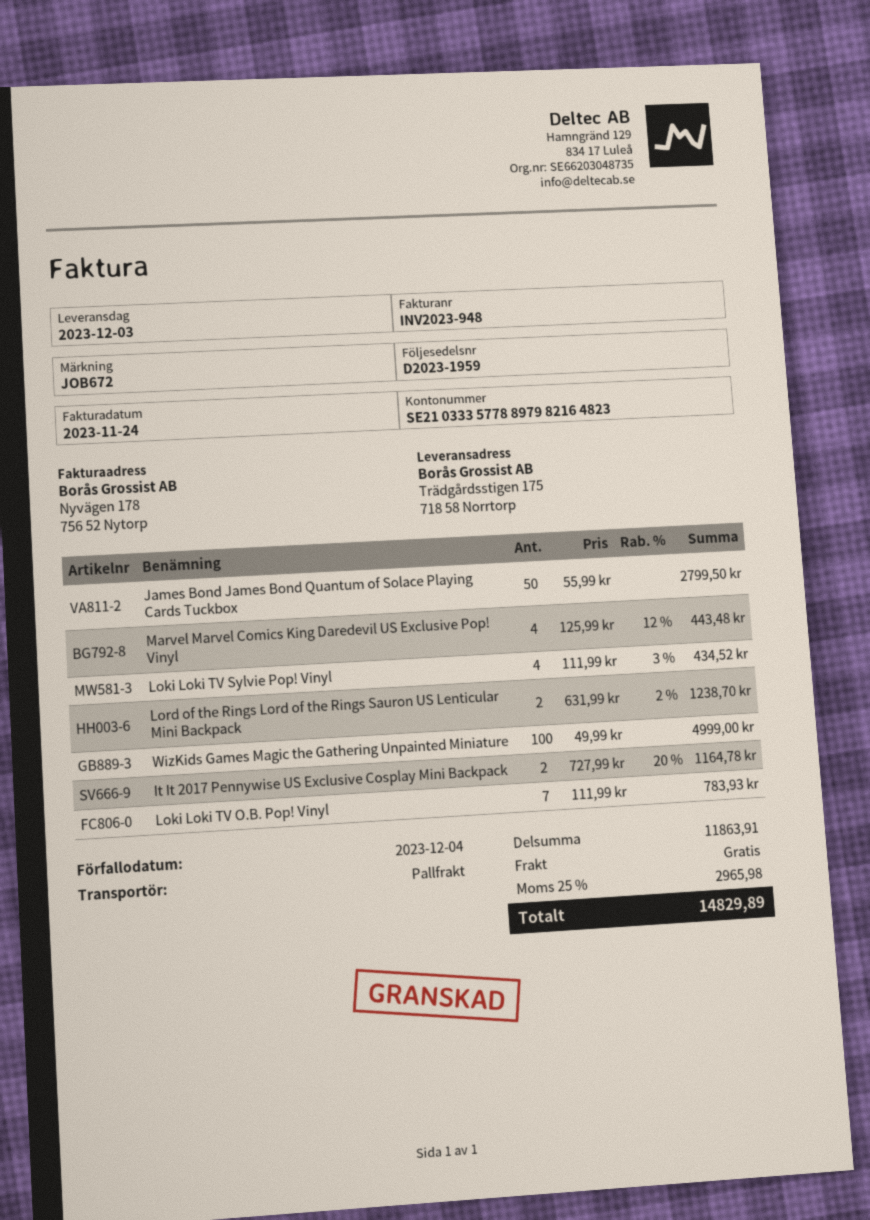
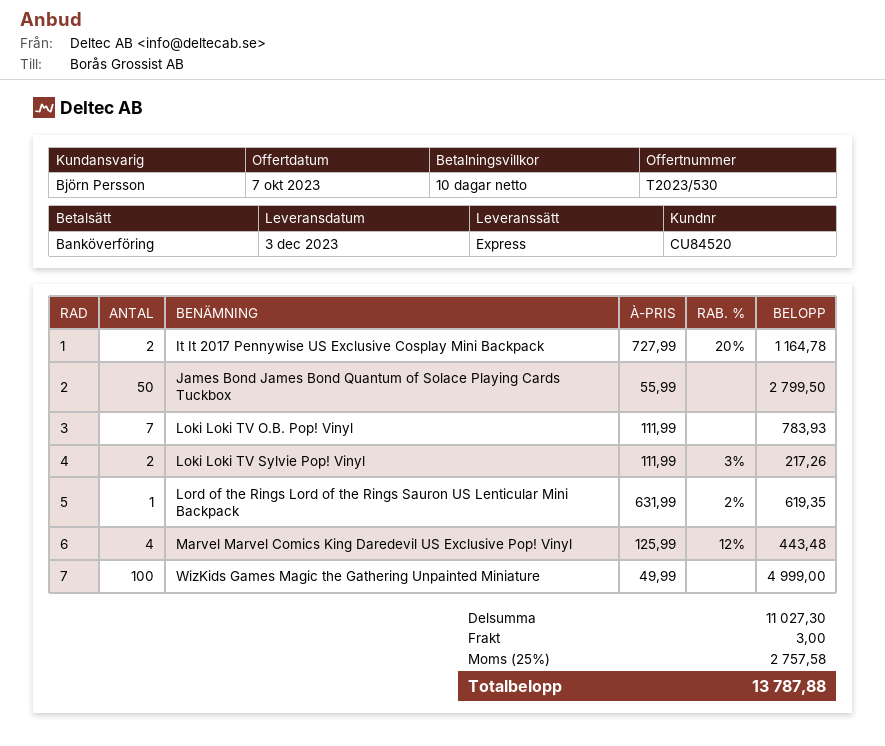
shipping method: pallet freight -> express
Loki Loki TV Sylvie Pop! Vinyl: 4 x 111.99 - 3% = 434.52 -> 2 x 111.99 - 3% = 217.26
Lord of the Rings Lord of the Rings Sauron US Lenticular Mini Backpack: 2 x 631.99 - 2% = 1238.70 -> 1 x 631.99 - 2% = 619.35
subtotal: 11863.91 -> 11027.30
shipping: 0.00 -> 3.00
tax: 25% = 2965.98 -> 25% = 2757.58
total: 14829.89 -> 13787.88

